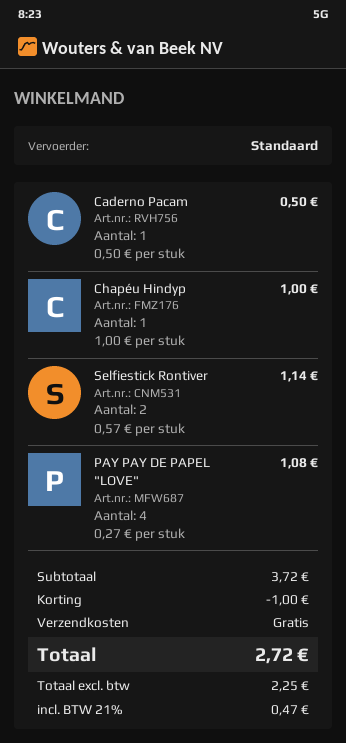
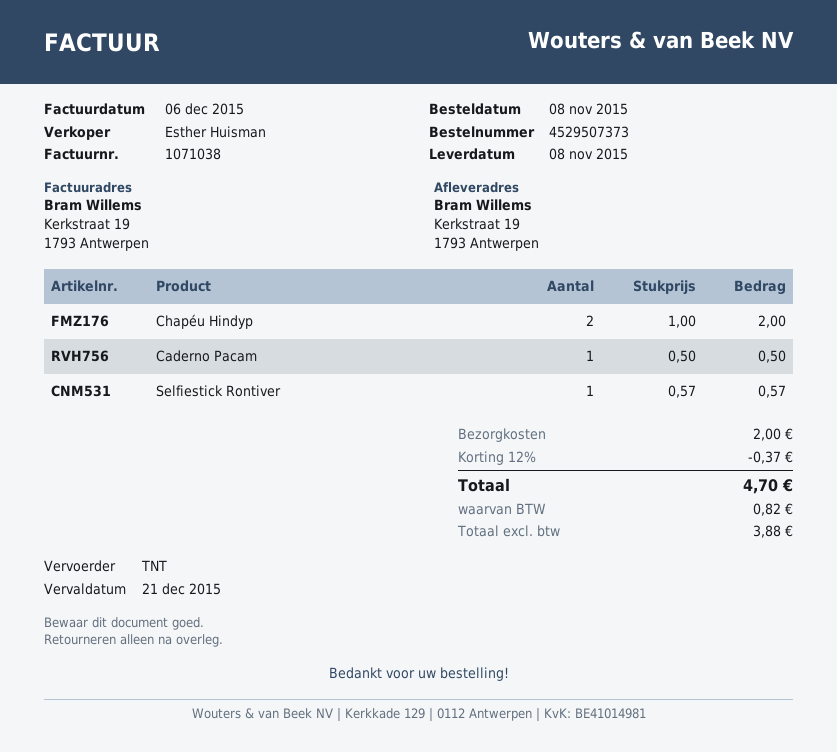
shipping method: standard -> TNT
Chapéu Hindyp: 1 x 1.00 = 1.00 -> 2 x 1.00 = 2.00
Selfiestick Rontiver: 2 x 0.57 = 1.14 -> 1 x 0.57 = 0.57
PAY PAY DE PAPEL "LOVE": 4 x 0.27 = 1.08 -> none
discount: 1.00 -> 0.37
shipping: 0.00 -> 2.00
net: 2.25 -> 3.88
tax: 0.47 -> 0.82
total: 2.72 -> 4.70

